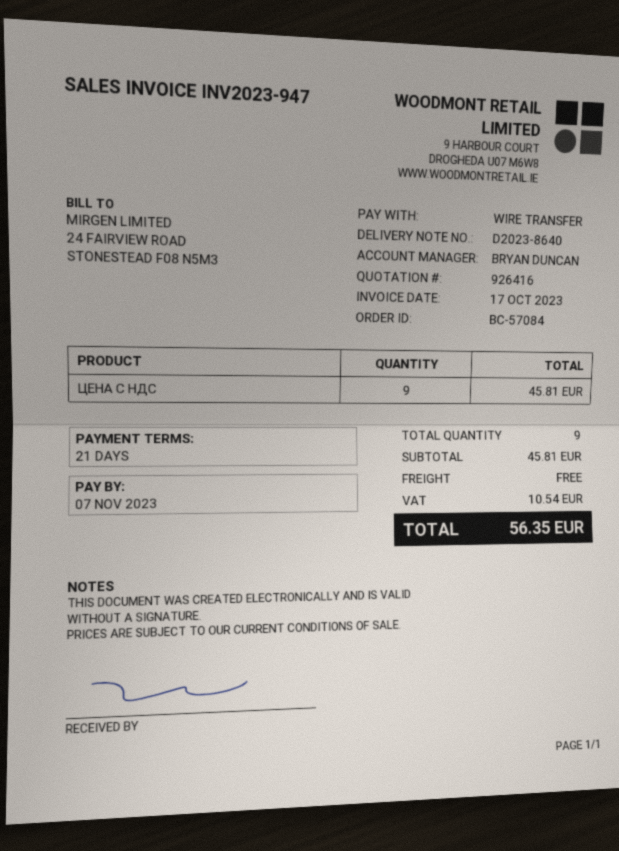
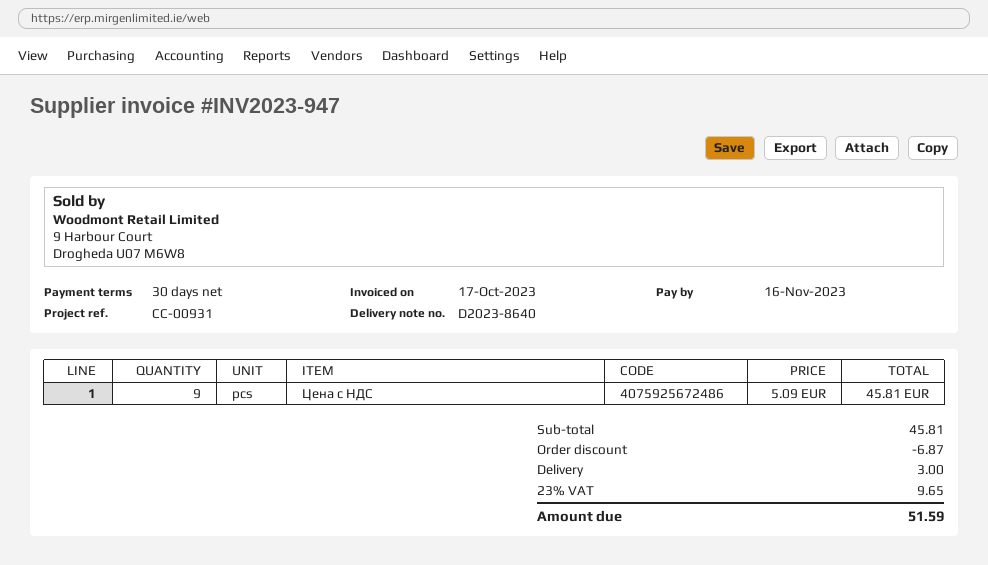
payment terms: 21 days -> 30 days
due date: 2023-11-07 -> 2023-11-16
discount: none -> 6.87
shipping: 0.00 -> 3.00
tax: 10.54 -> 9.65
total: 56.35 -> 51.59

